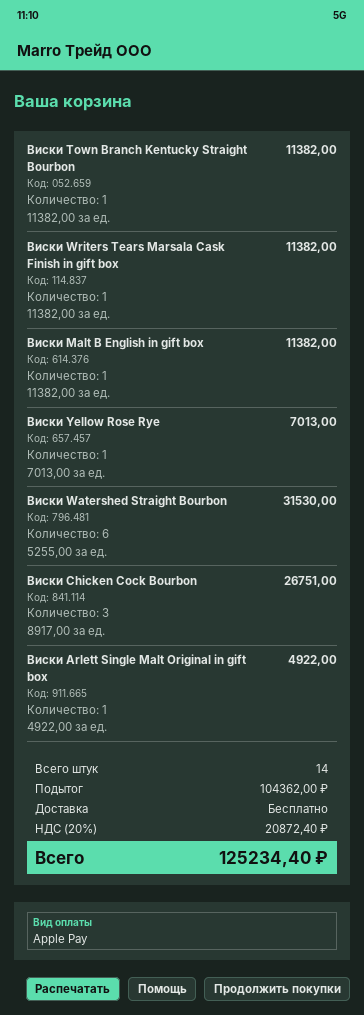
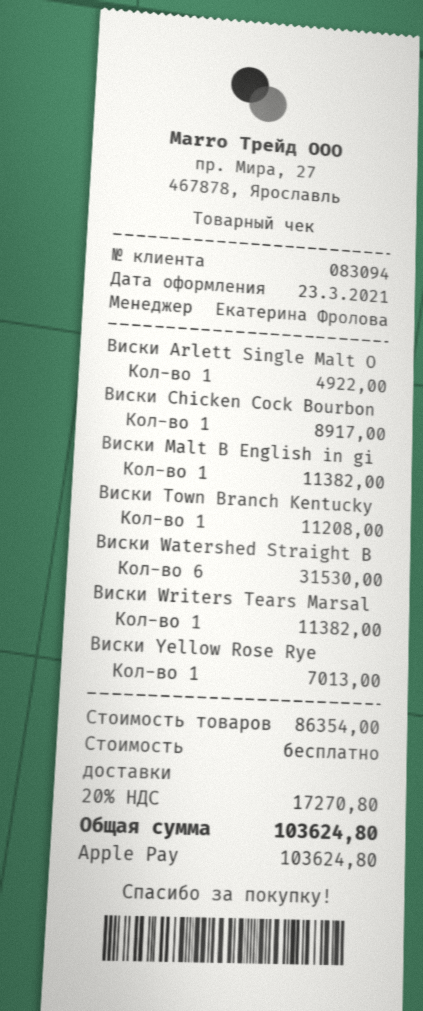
Виски Town Branch Kentucky Straight Bourbon: 1 for 11382.00 -> 1 for 11208.00
Виски Chicken Cock Bourbon: 3 for 26751.00 -> 1 for 8917.00
subtotal: 104362.00 -> 86354.00
tax: 20% = 20872.40 -> 20% = 17270.80
total: 125234.40 -> 103624.80

